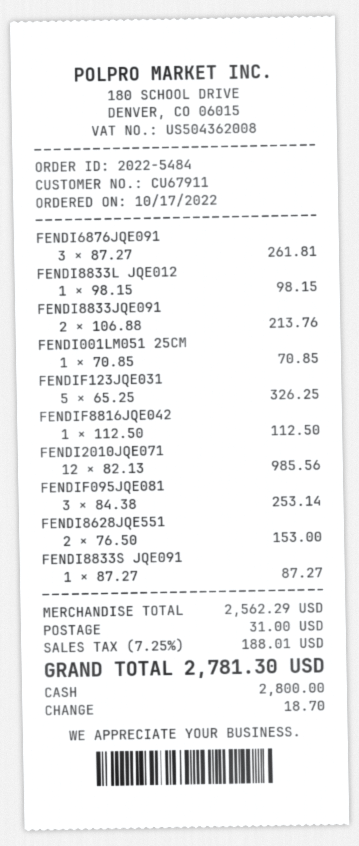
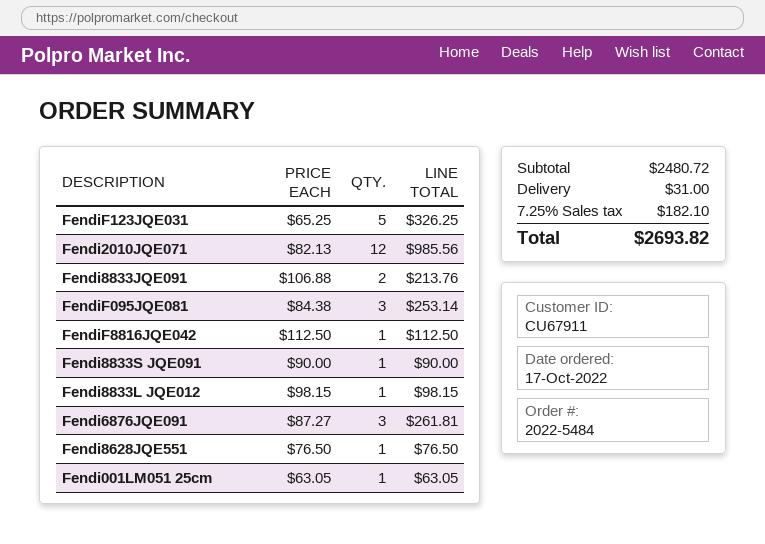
FENDI001LM051 25CM: 1 x 70.85 = 70.85 -> 1 x 63.05 = 63.05
FENDI8628JQE551: 2 x 76.50 = 153.00 -> 1 x 76.50 = 76.50
FENDI8833S JQE091: 1 x 87.27 = 87.27 -> 1 x 90.00 = 90.00
subtotal: 2562.29 -> 2480.72
tax: 7.25% = 188.01 -> 7.25% = 182.10
total: 2781.30 -> 2693.82

